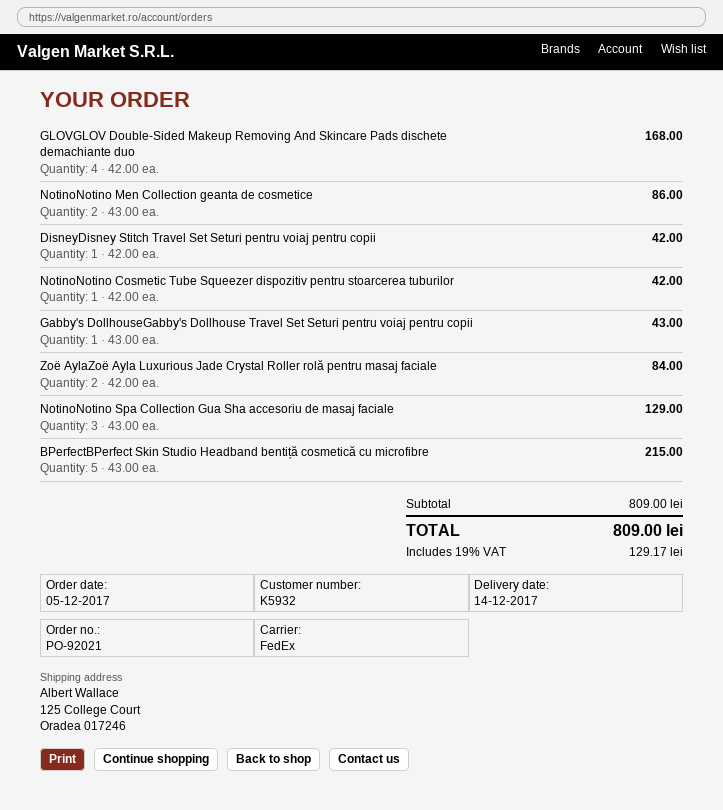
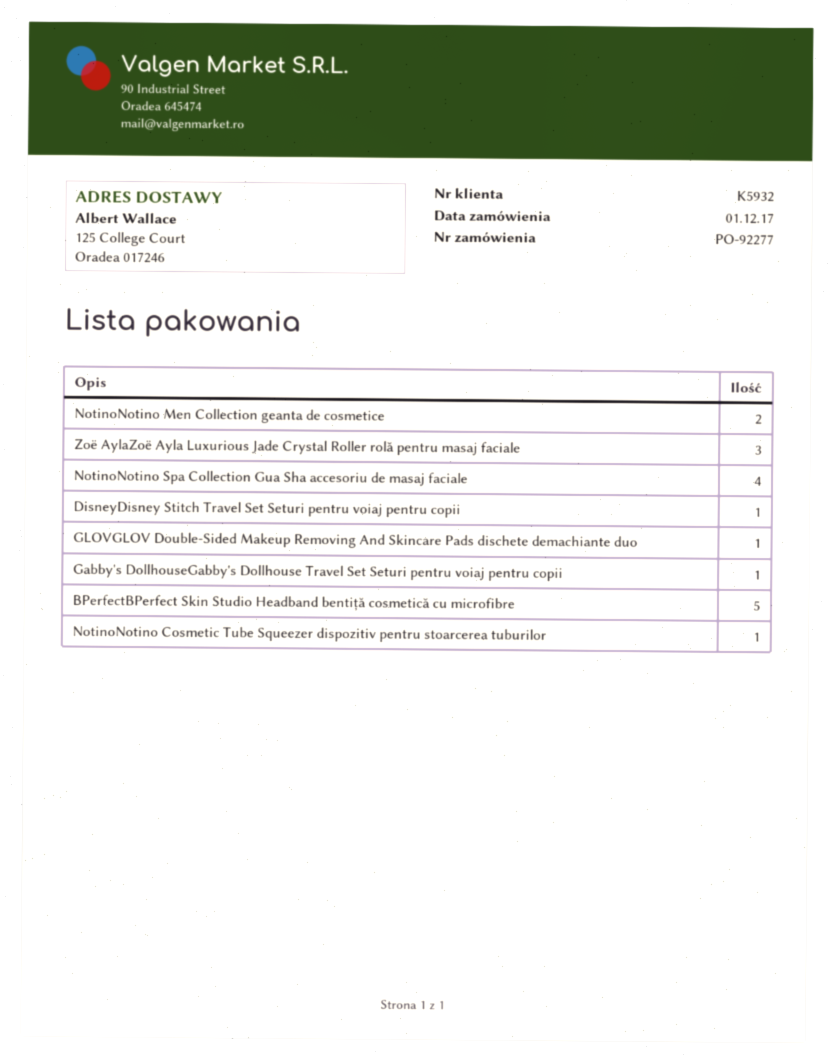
order number: PO-92021 -> PO-92277
order date: 2017-12-05 -> 2017-12-01
GLOVGLOV Double-Sided Makeup Removing And Skincare Pads dischete demachiante duo: 4 -> 1
Zoë AylaZoë Ayla Luxurious Jade Crystal Roller rolă pentru masaj faciale: 2 -> 3
NotinoNotino Spa Collection Gua Sha accesoriu de masaj faciale: 3 -> 4

